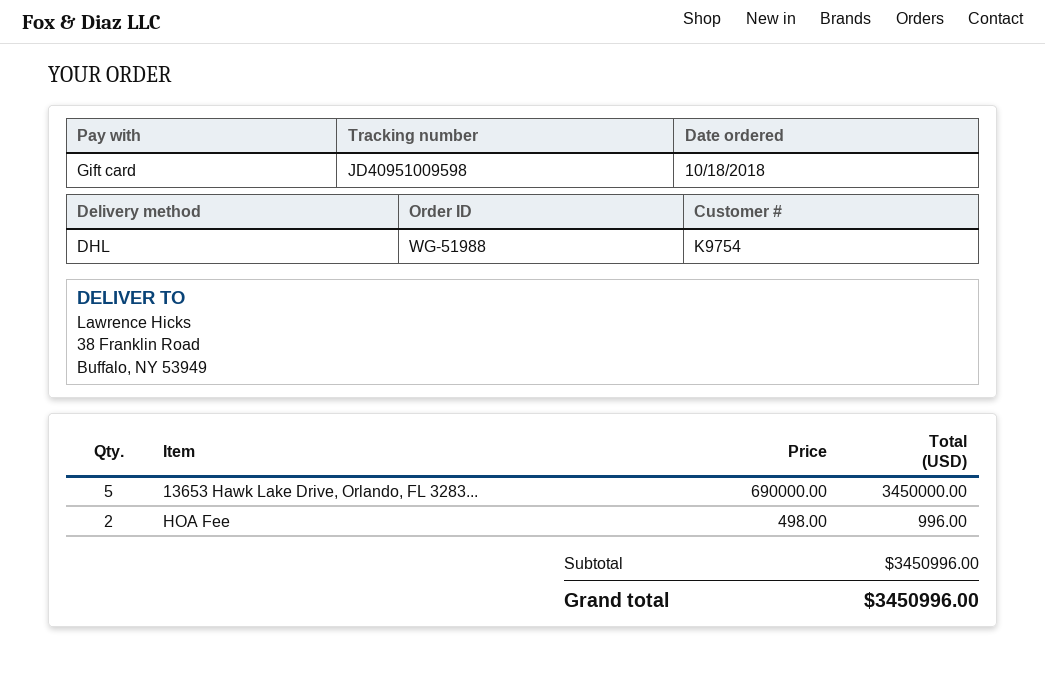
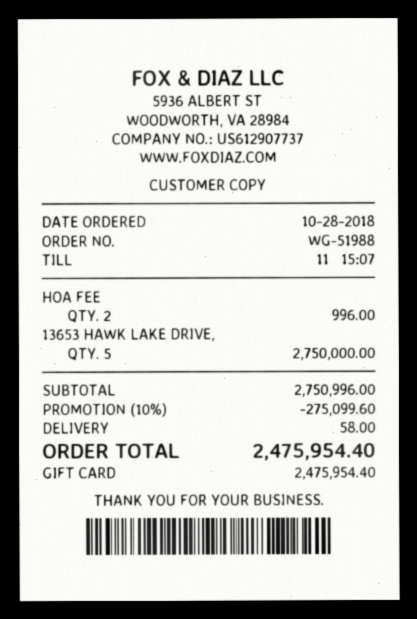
order date: 2018-10-18 -> 2018-10-28
13653 Hawk Lake Drive, Orlando, FL 3283...: 5 for 3450000.00 -> 5 for 2750000.00
subtotal: 3450996.00 -> 2750996.00
discount: none -> 10% = 275099.60
shipping: none -> 58.00
total: 3450996.00 -> 2475954.40

